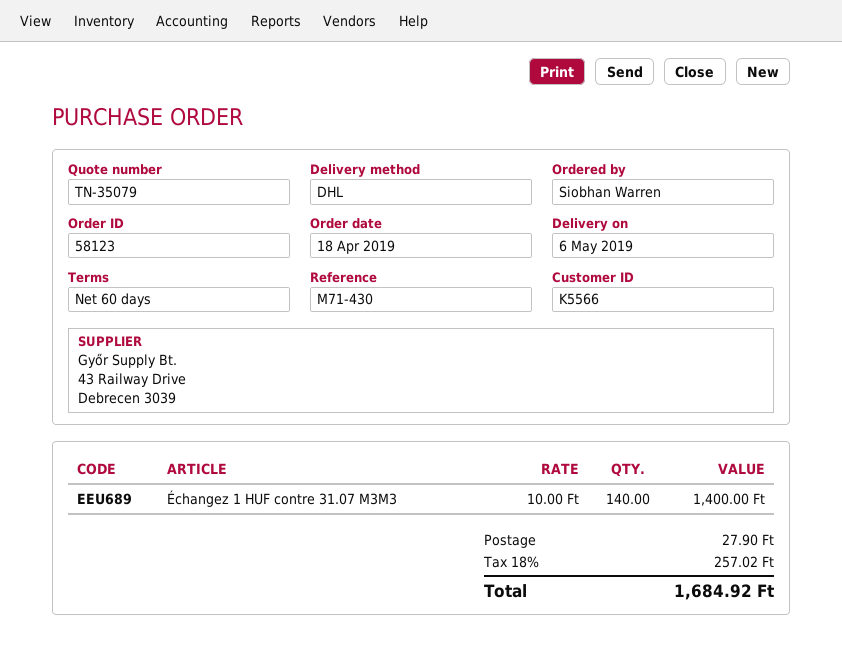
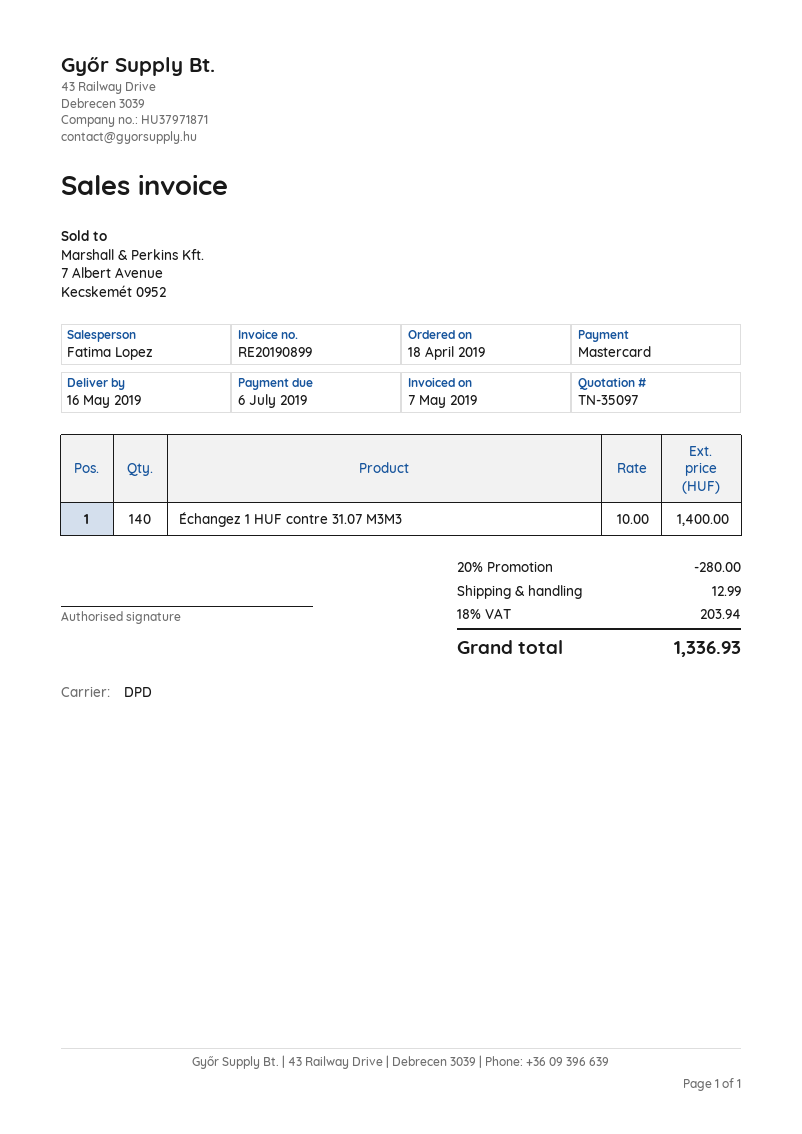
quote number: TN-35079 -> TN-35097
delivery date: 2019-05-06 -> 2019-05-16
shipping method: DHL -> DPD
discount: none -> 20% = 280.00
shipping: 27.90 -> 12.99
tax: 18% = 257.02 -> 18% = 203.94
total: 1684.92 -> 1336.93

